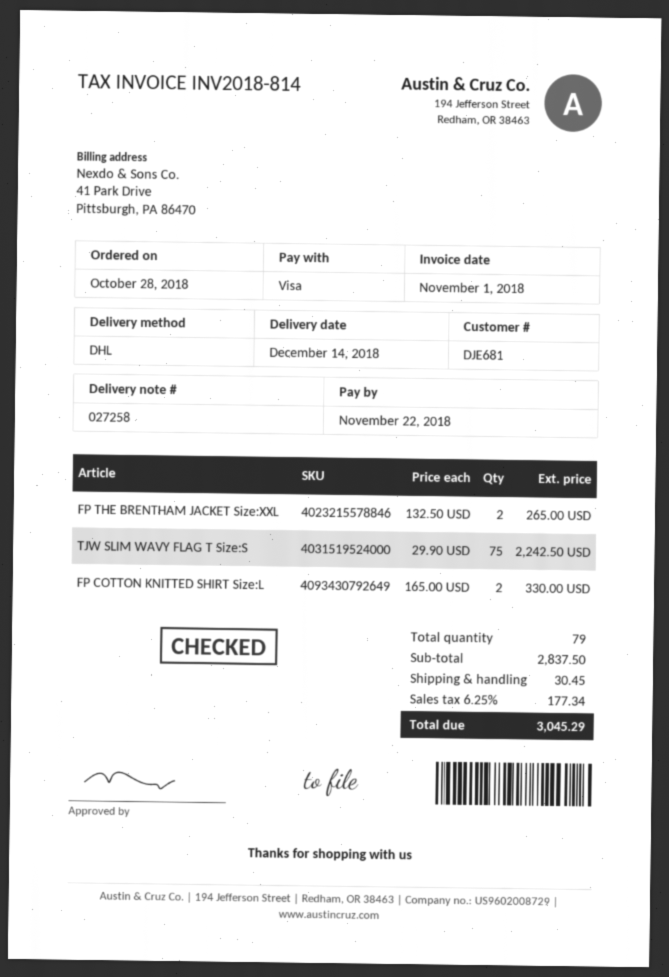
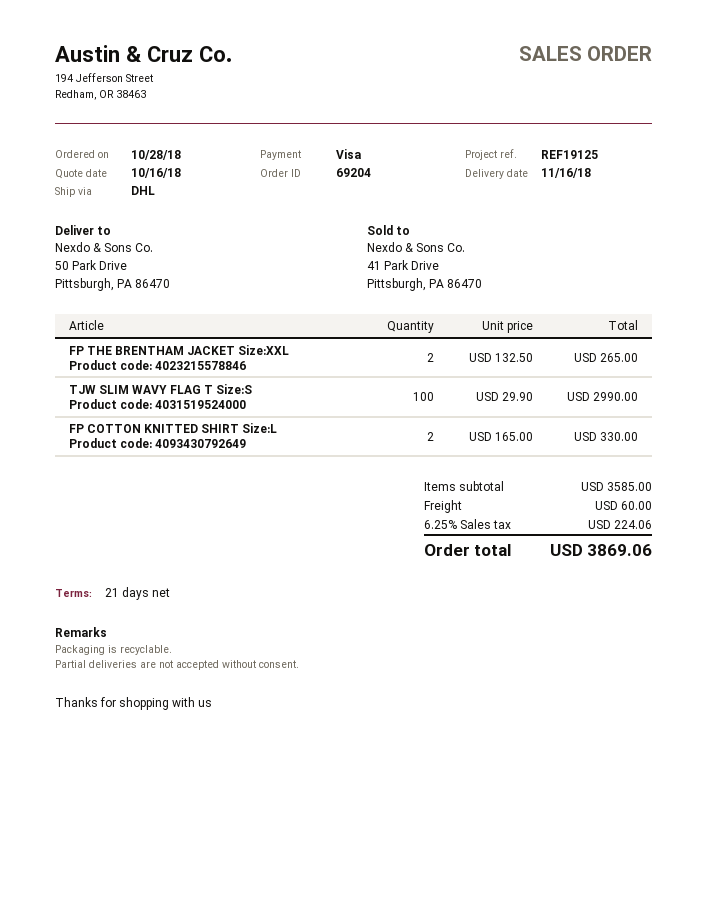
delivery date: 2018-12-14 -> 2018-11-16
TJW SLIM WAVY FLAG T Size:S: 75 x 29.90 = 2242.50 -> 100 x 29.90 = 2990.00
subtotal: 2837.50 -> 3585.00
shipping: 30.45 -> 60.00
tax: 6.25% = 177.34 -> 6.25% = 224.06
total: 3045.29 -> 3869.06

